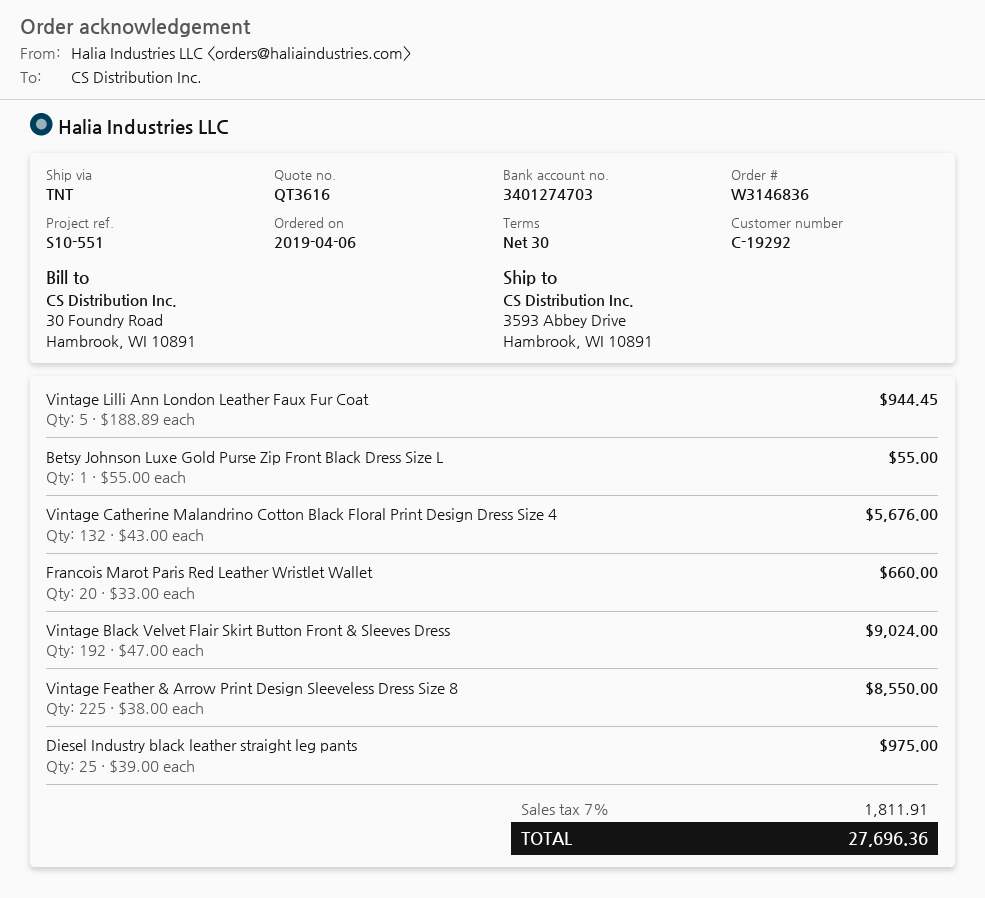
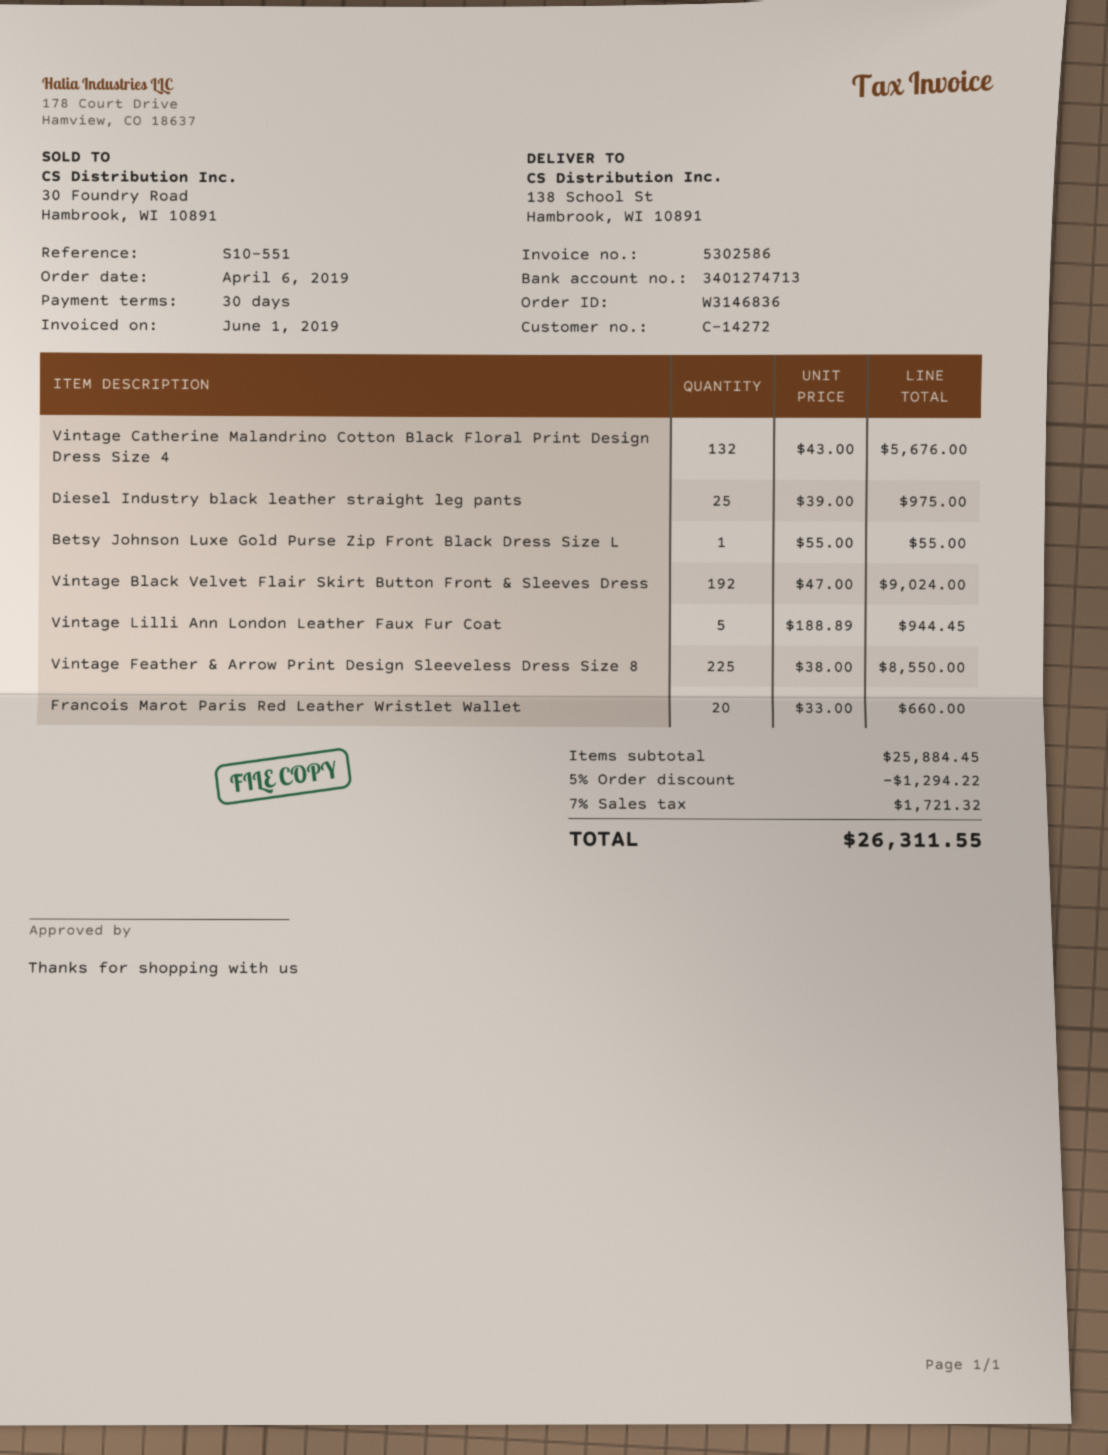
customer number: C-19292 -> C-14272
bank account: 3401274703 -> 3401274713
ship to: 3593 Abbey Drive, Hambrook, WI 10891 -> 138 School St, Hambrook, WI 10891
discount: none -> 5% = 1294.22
tax: 7% = 1811.91 -> 7% = 1721.32
total: 27696.36 -> 26311.55

